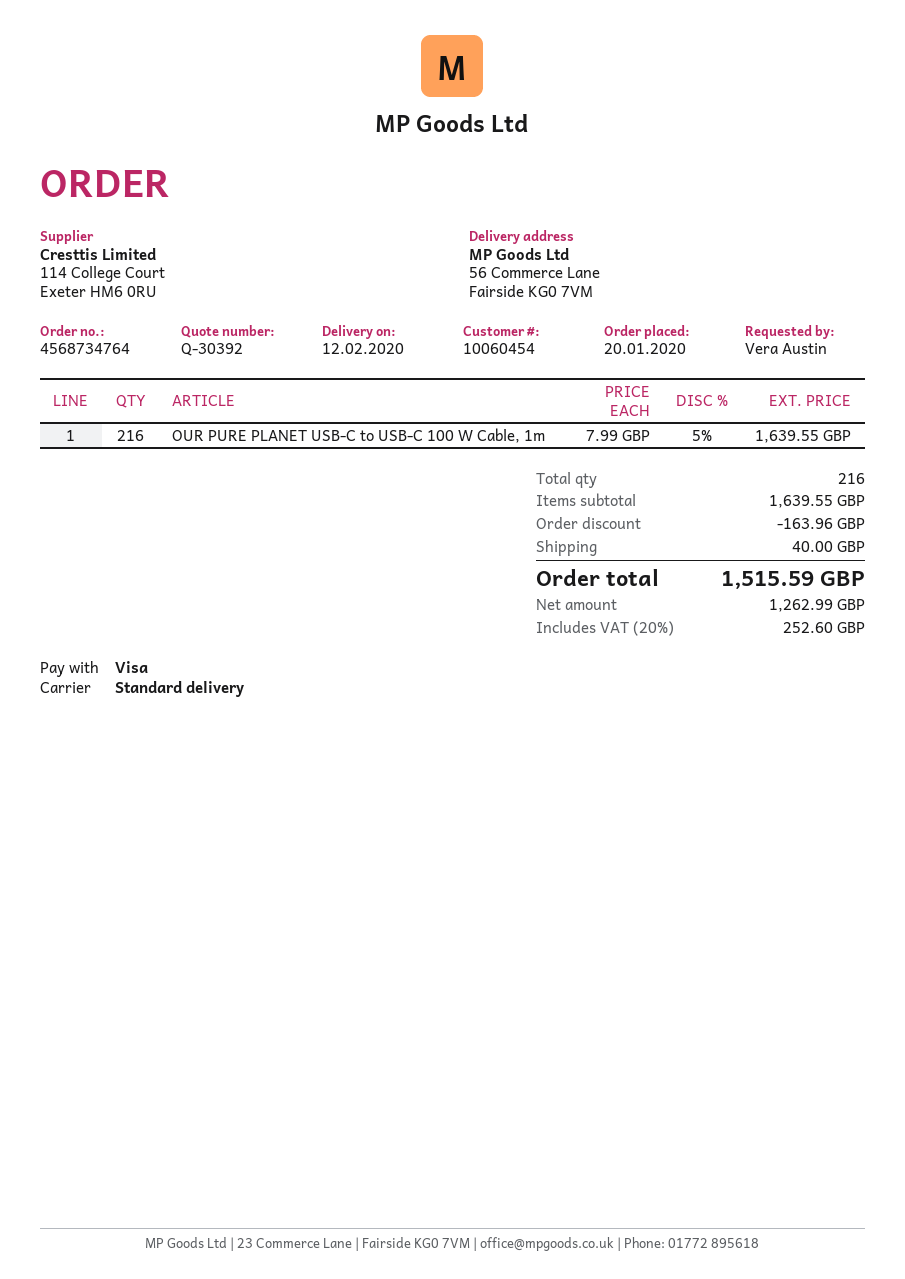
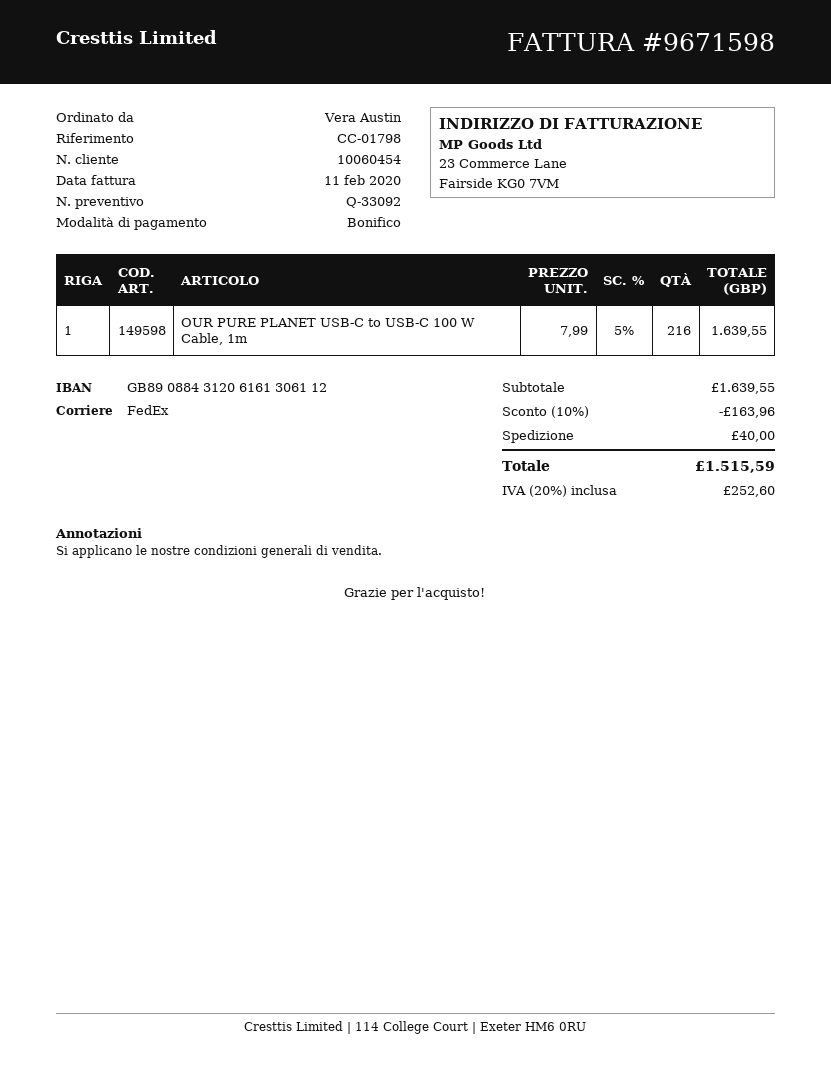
quote number: Q-30392 -> Q-33092
payment method: Visa -> bank transfer
shipping method: standard -> FedEx

